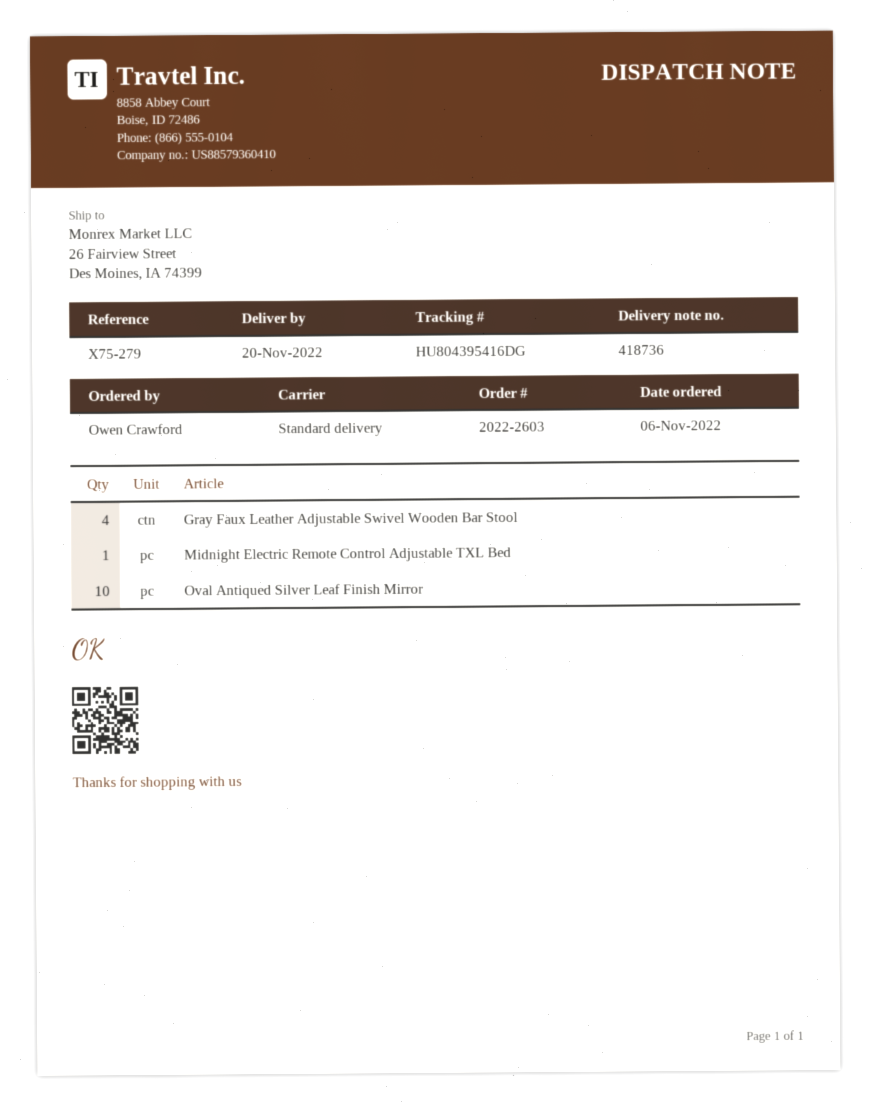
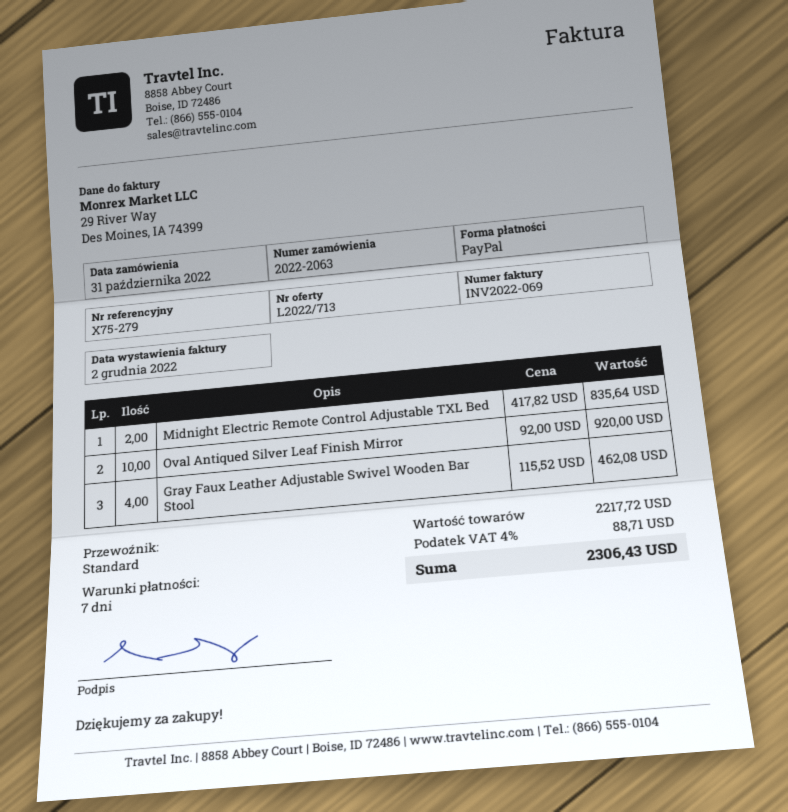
order number: 2022-2603 -> 2022-2063
order date: 2022-11-06 -> 2022-10-31
Midnight Electric Remote Control Adjustable TXL Bed: 1 -> 2

